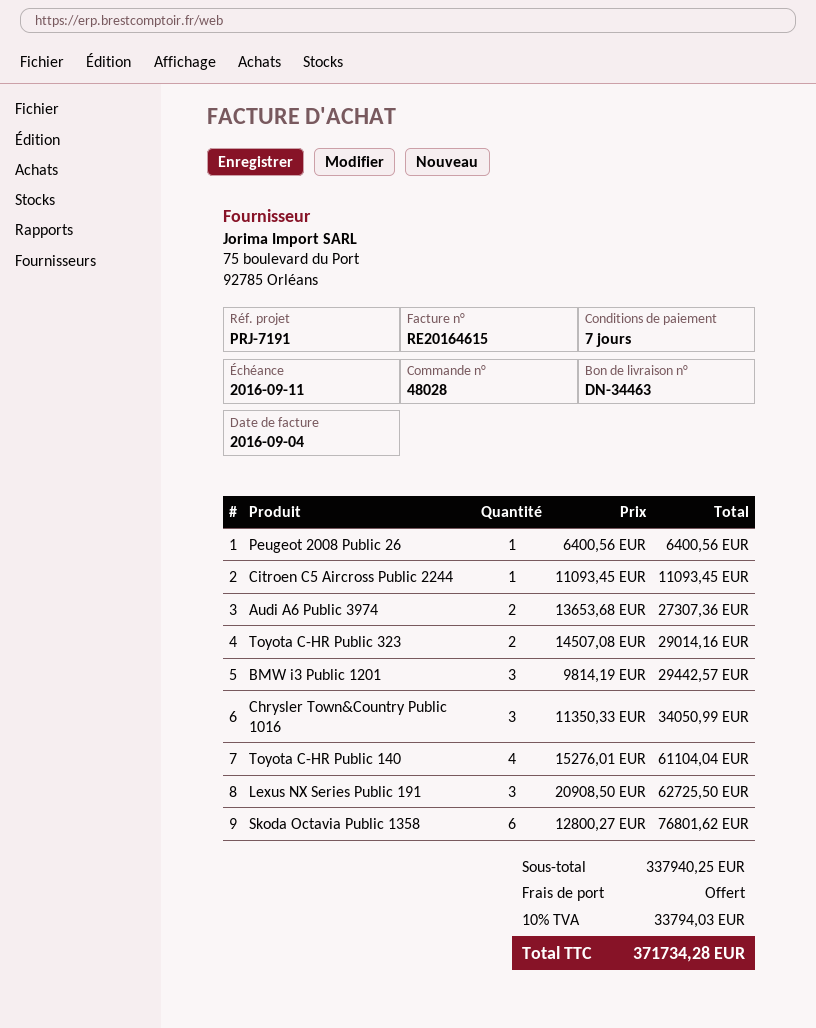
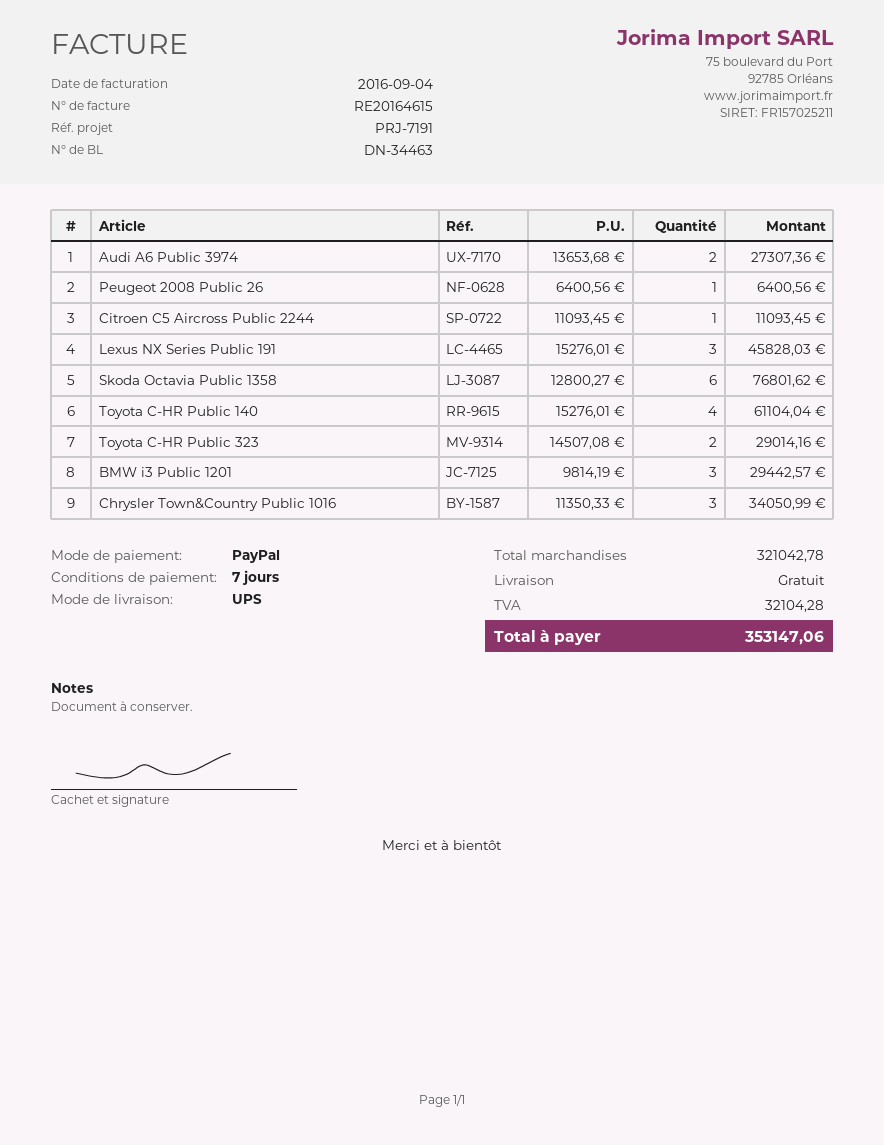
Lexus NX Series Public 191: 3 x 20908.50 = 62725.50 -> 3 x 15276.01 = 45828.03
subtotal: 337940.25 -> 321042.78
tax: 33794.03 -> 32104.28
total: 371734.28 -> 353147.06

